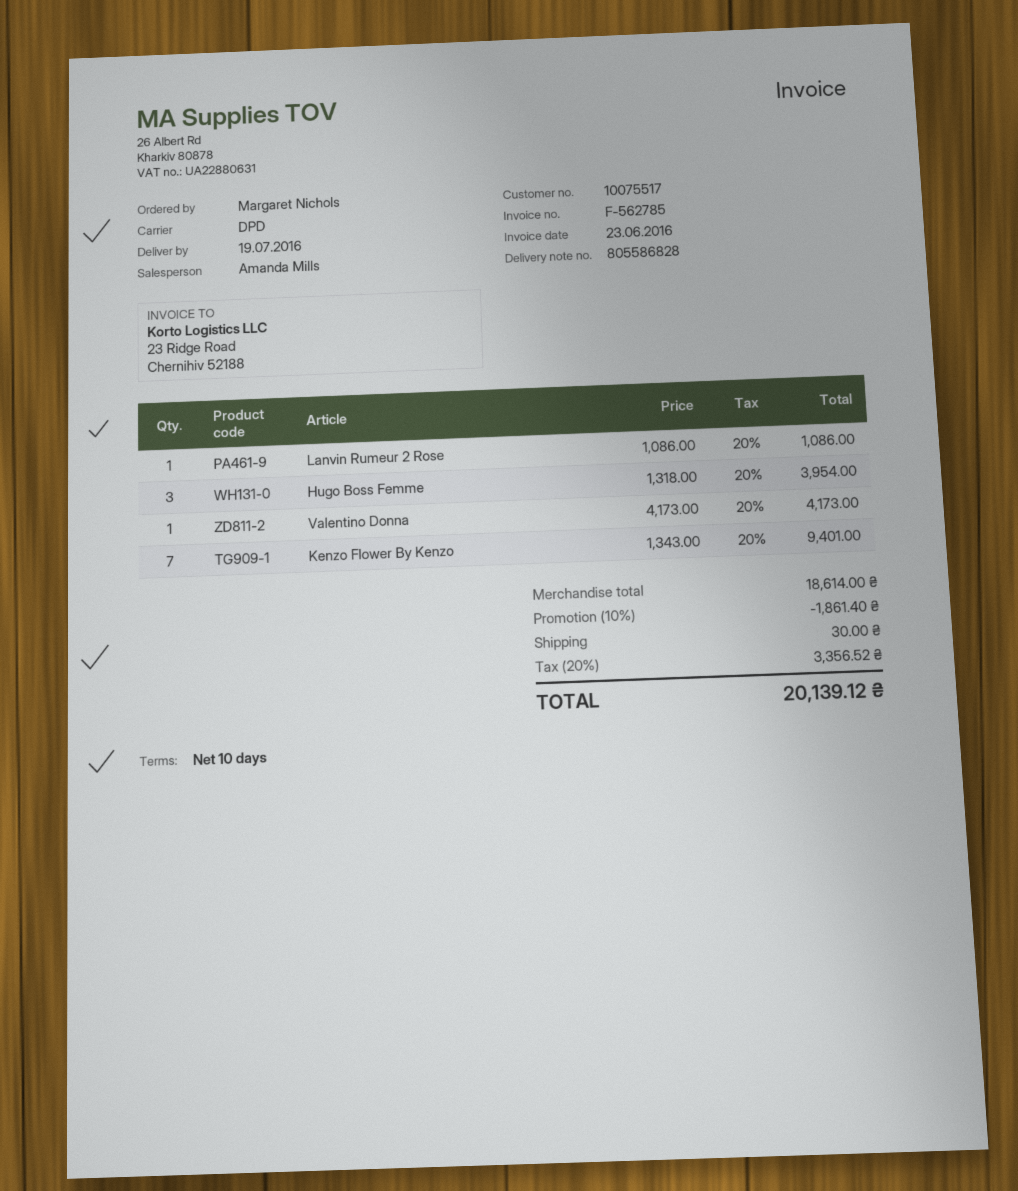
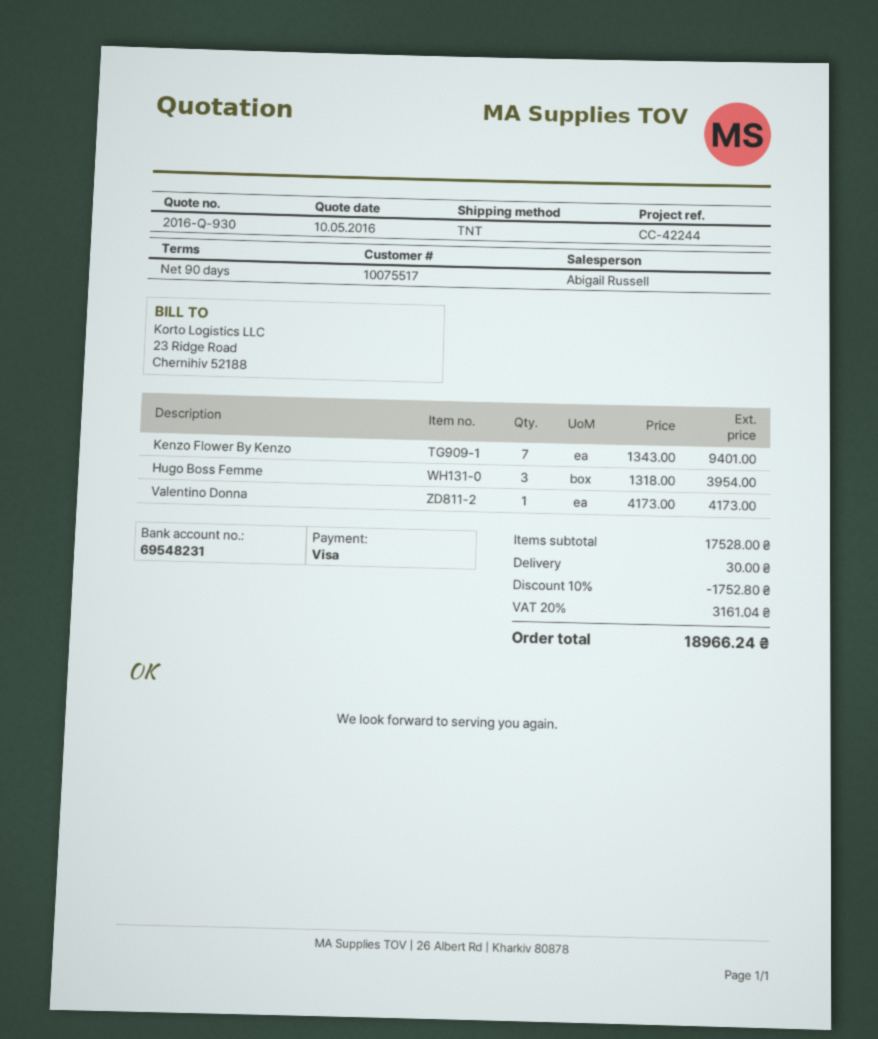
payment terms: 10 days -> 90 days
sales rep: Amanda Mills -> Abigail Russell
shipping method: DPD -> TNT
Lanvin Rumeur 2 Rose: 1 x 1086.00 = 1086.00 -> none
subtotal: 18614.00 -> 17528.00
discount: 10% = 1861.40 -> 10% = 1752.80
tax: 20% = 3356.52 -> 20% = 3161.04
total: 20139.12 -> 18966.24

